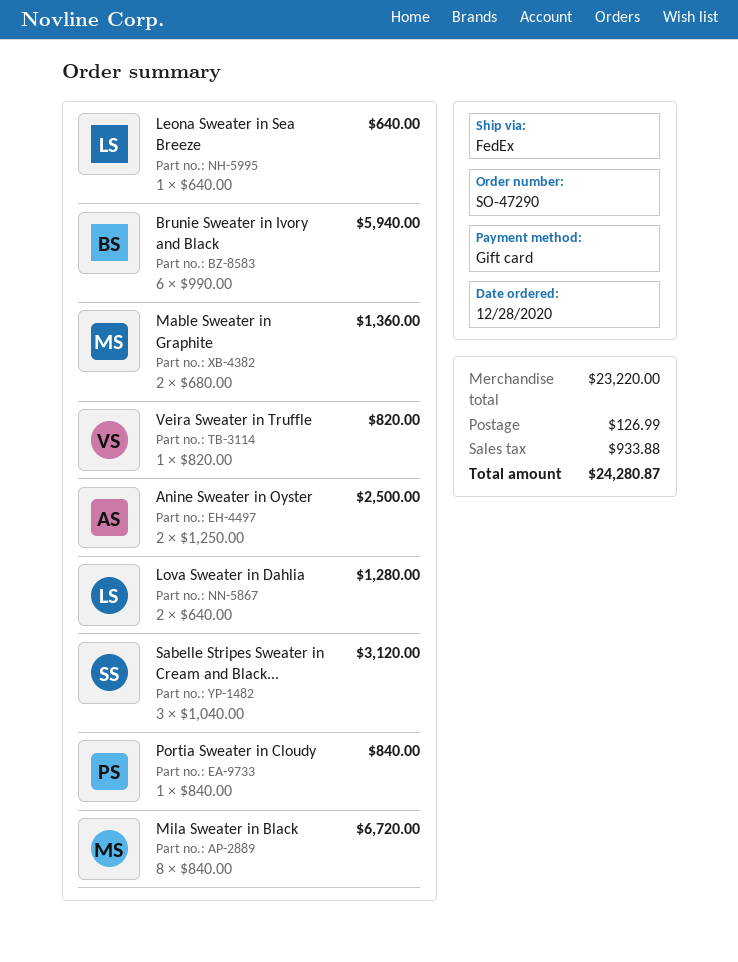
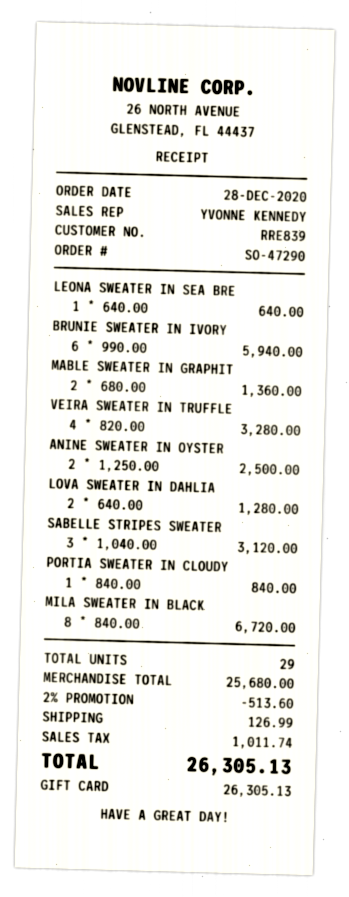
Veira Sweater in Truffle: 1 x 820.00 = 820.00 -> 4 x 820.00 = 3280.00
subtotal: 23220.00 -> 25680.00
discount: none -> 2% = 513.60
tax: 933.88 -> 1011.74
total: 24280.87 -> 26305.13

